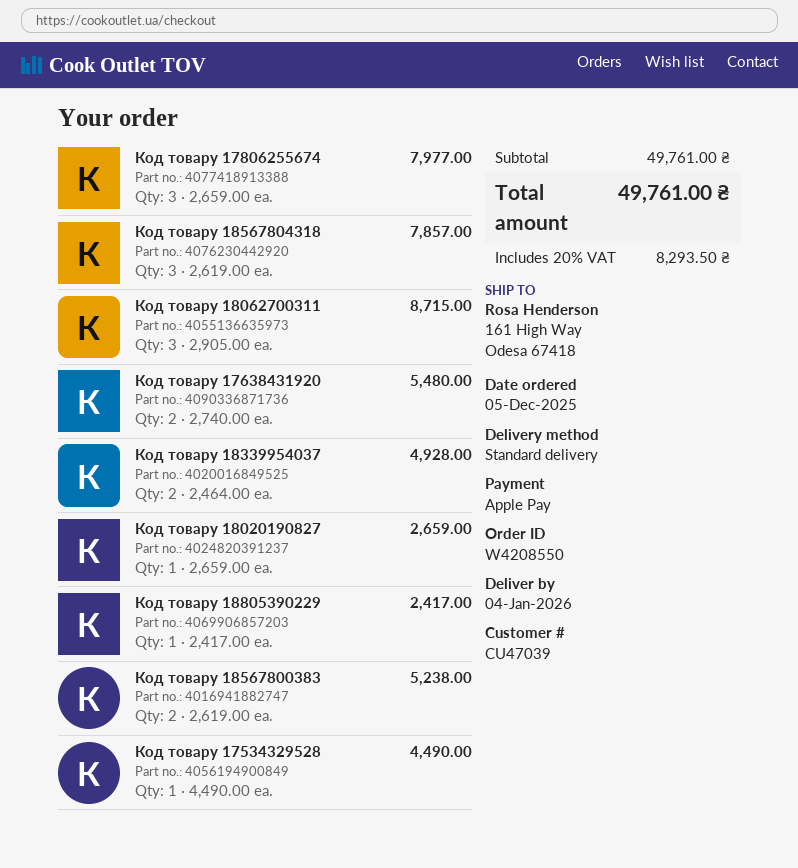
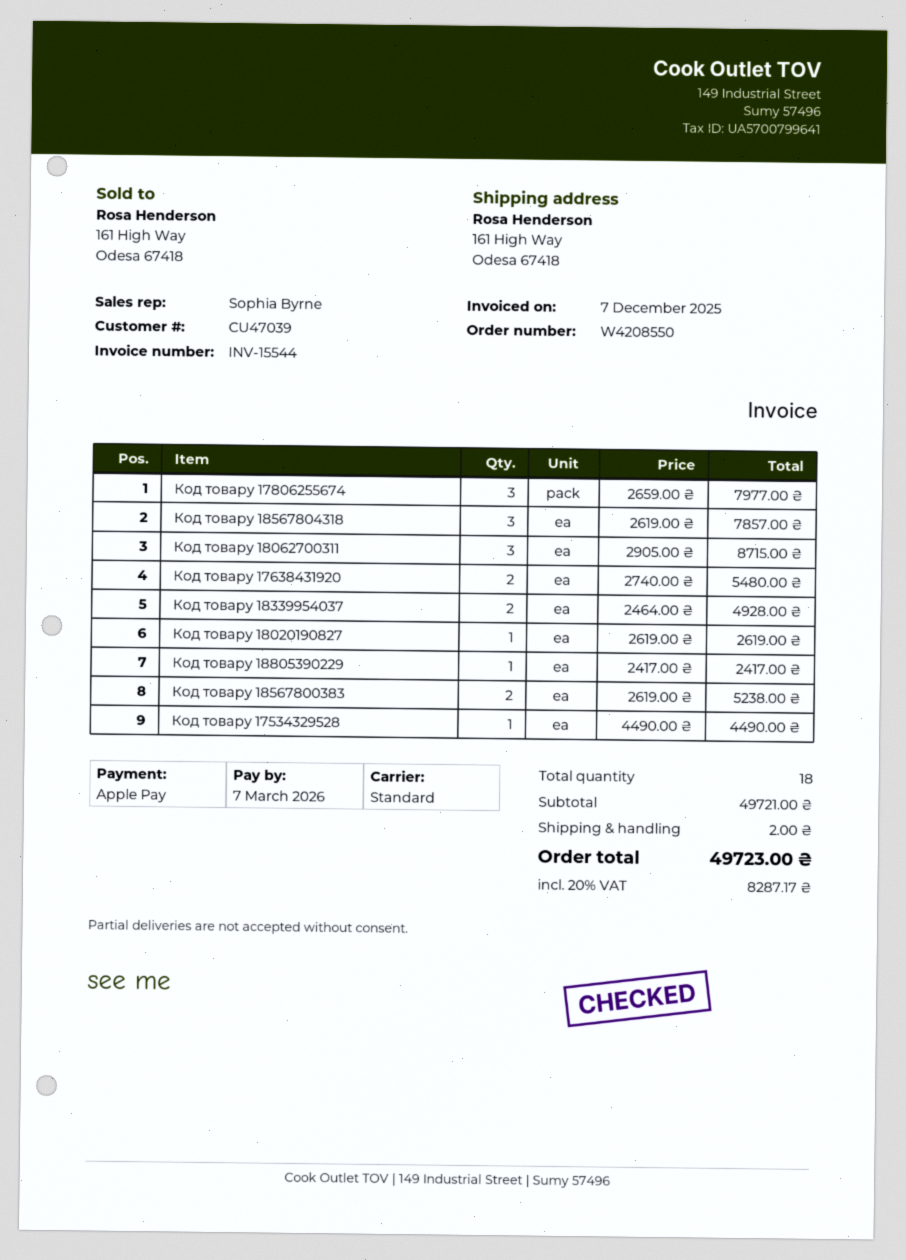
Код товару 18020190827: 1 x 2659.00 = 2659.00 -> 1 x 2619.00 = 2619.00
subtotal: 49761.00 -> 49721.00
shipping: none -> 2.00
tax: 20% = 8293.50 -> 20% = 8287.17
total: 49761.00 -> 49723.00

